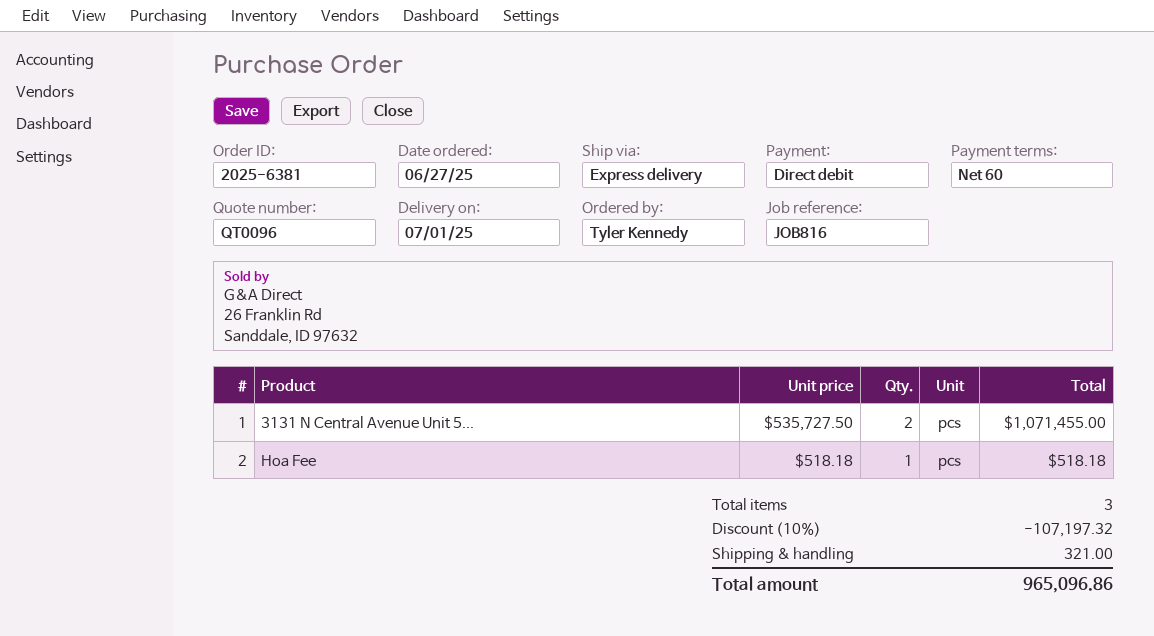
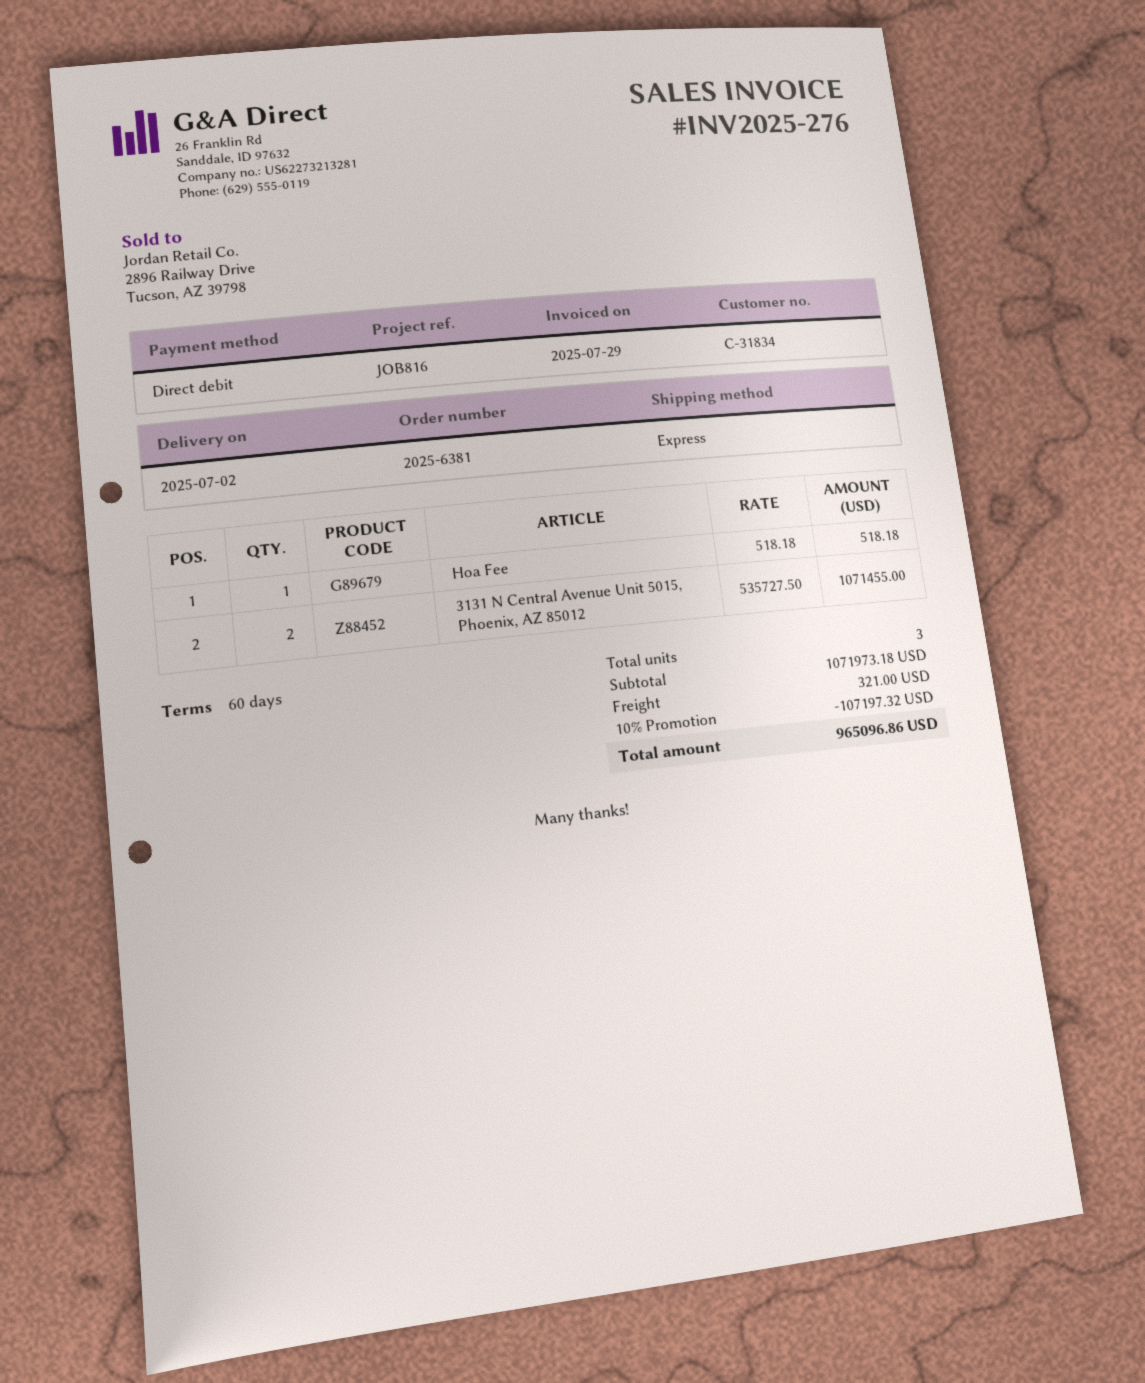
delivery date: 2025-07-01 -> 2025-07-02

